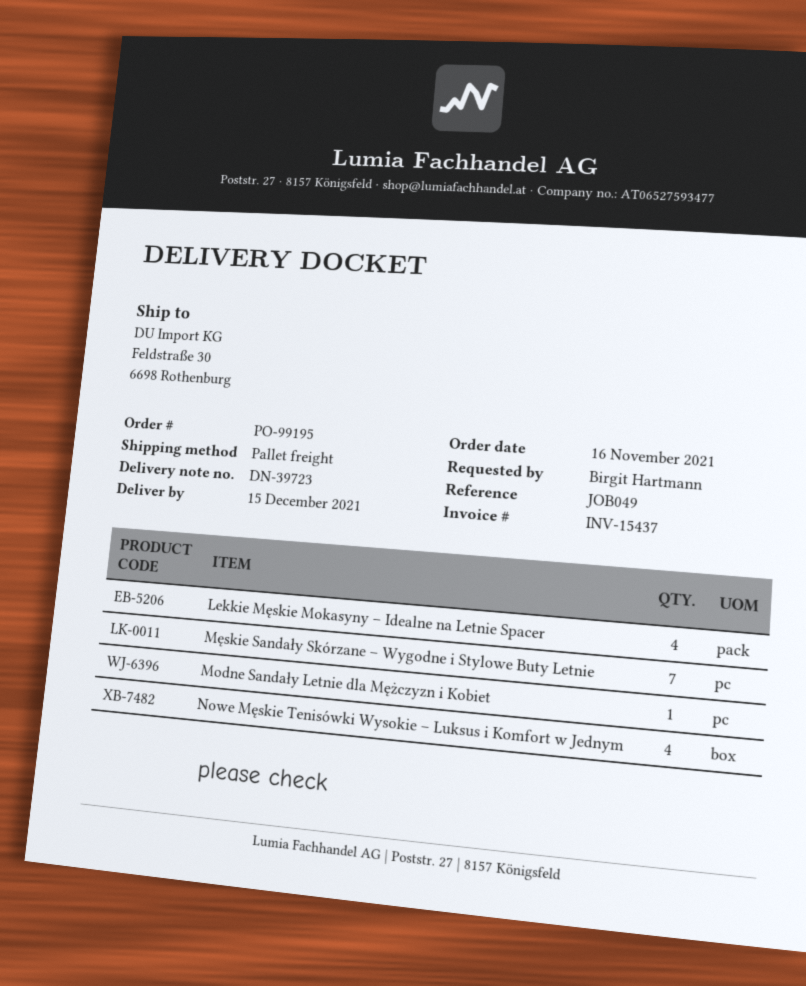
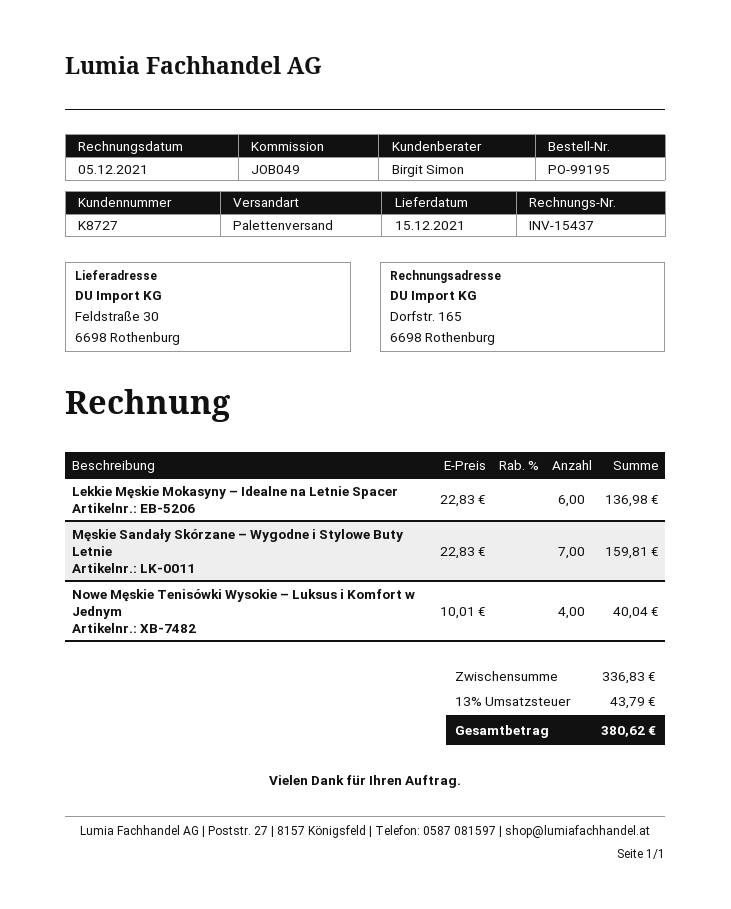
Lekkie Męskie Mokasyny – Idealne na Letnie Spacer: 4 -> 6
Modne Sandały Letnie dla Mężczyzn i Kobiet: 1 -> none

